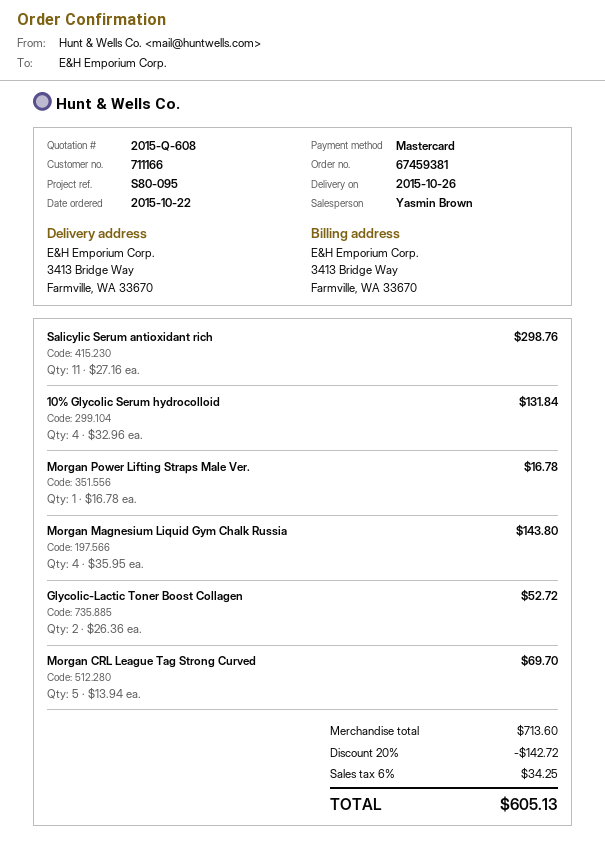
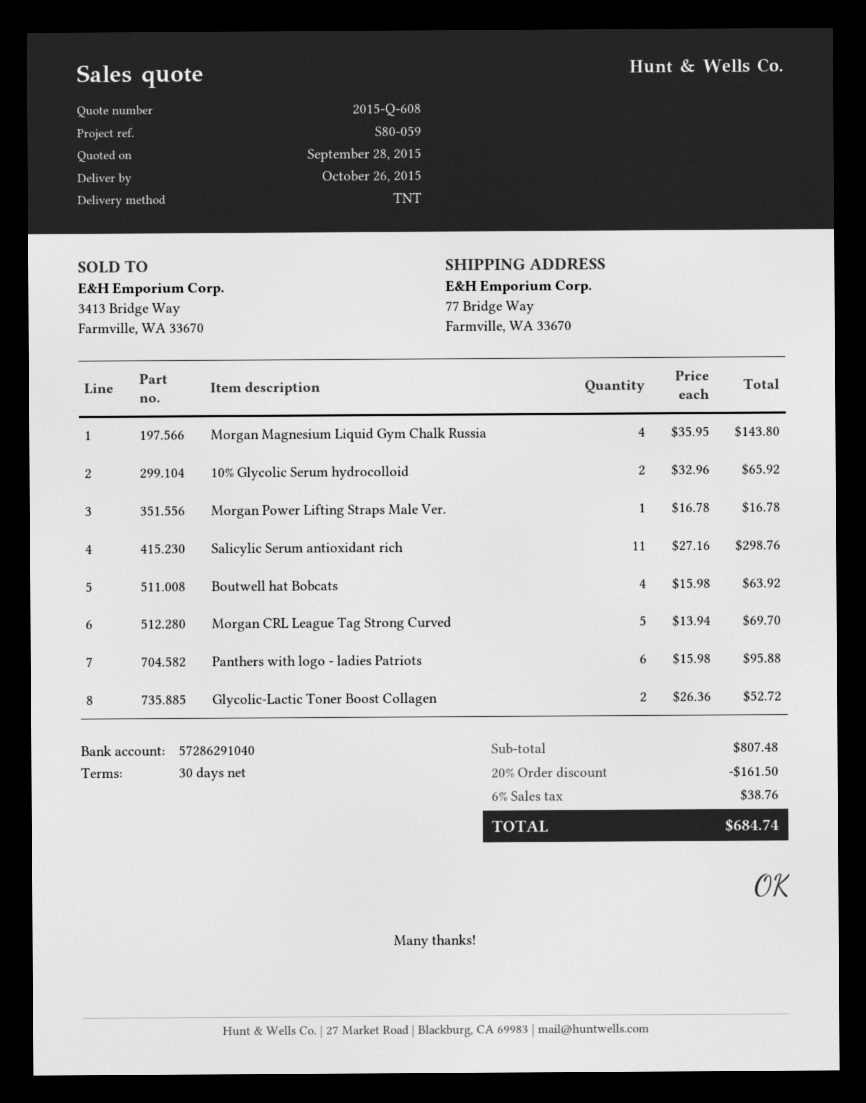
reference: S80-095 -> S80-059
ship to: 3413 Bridge Way, Farmville, WA 33670 -> 77 Bridge Way, Farmville, WA 33670
10% Glycolic Serum hydrocolloid: 4 x 32.96 = 131.84 -> 2 x 32.96 = 65.92
Boutwell hat Bobcats: none -> 4 x 15.98 = 63.92
Panthers with logo - ladies Patriots: none -> 6 x 15.98 = 95.88
subtotal: 713.60 -> 807.48
discount: 20% = 142.72 -> 20% = 161.50
tax: 6% = 34.25 -> 6% = 38.76
total: 605.13 -> 684.74

